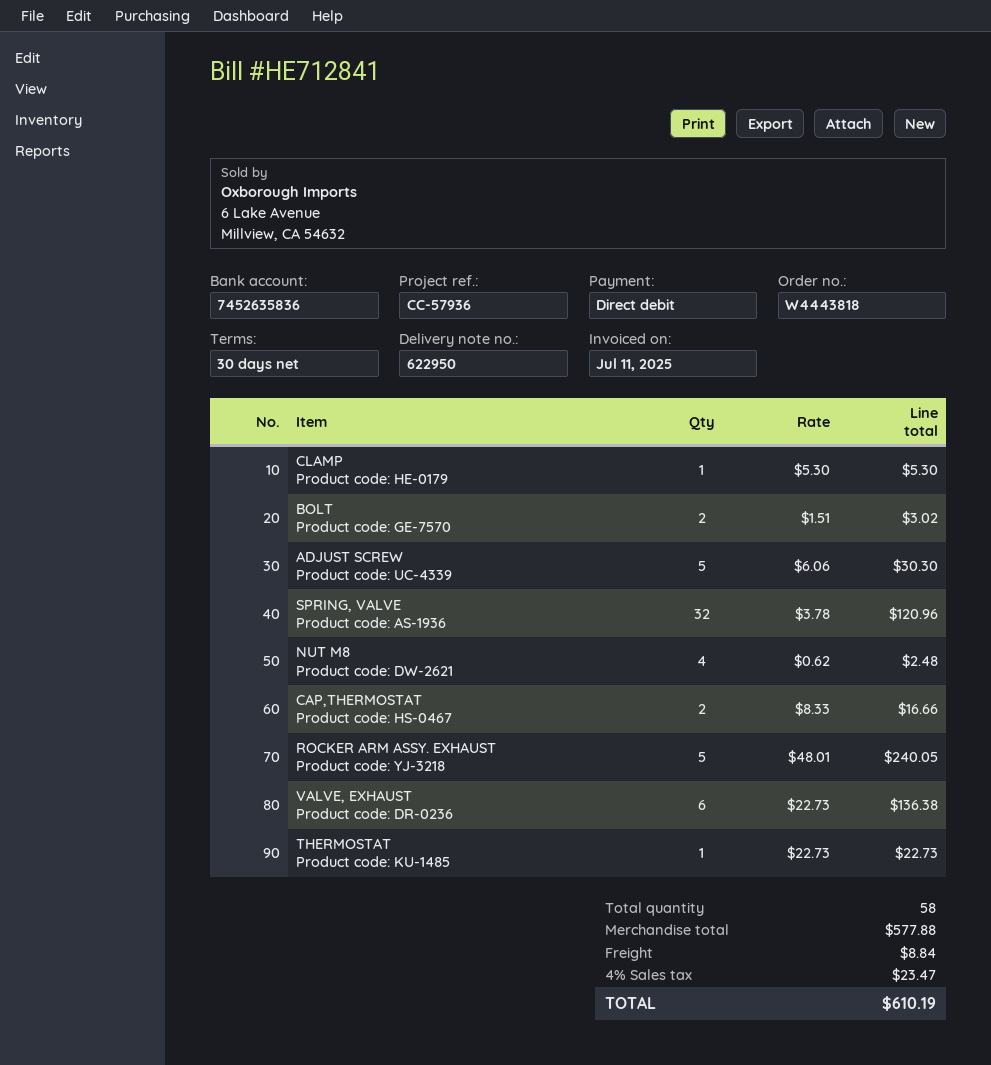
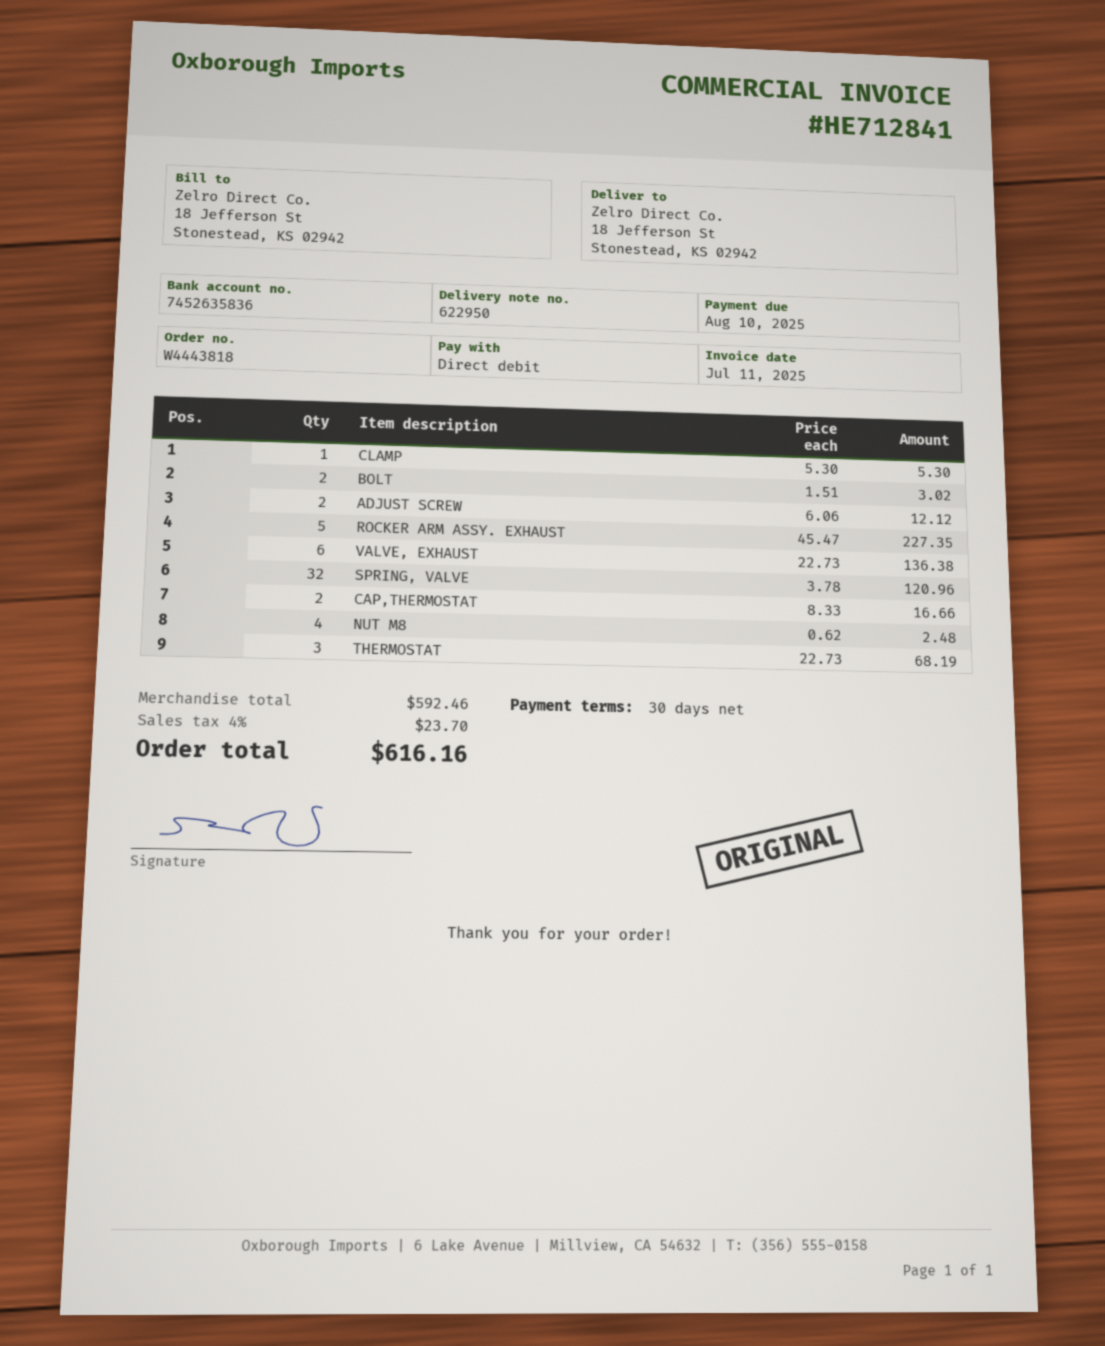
ADJUST SCREW: 5 x 6.06 = 30.30 -> 2 x 6.06 = 12.12
ROCKER ARM ASSY. EXHAUST: 5 x 48.01 = 240.05 -> 5 x 45.47 = 227.35
THERMOSTAT: 1 x 22.73 = 22.73 -> 3 x 22.73 = 68.19
subtotal: 577.88 -> 592.46
shipping: 8.84 -> none
tax: 4% = 23.47 -> 4% = 23.70
total: 610.19 -> 616.16

